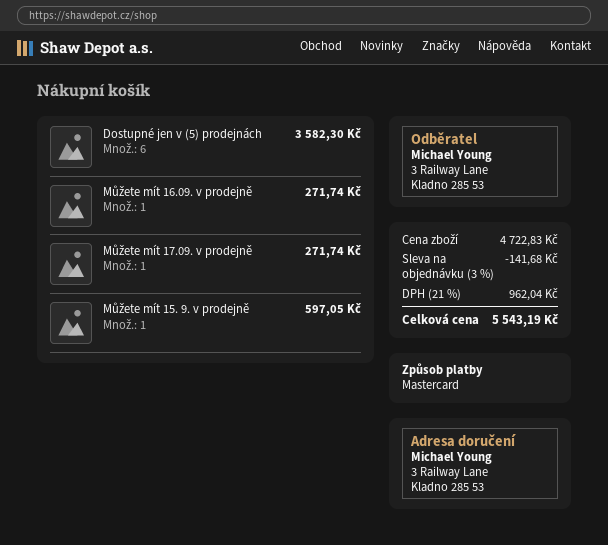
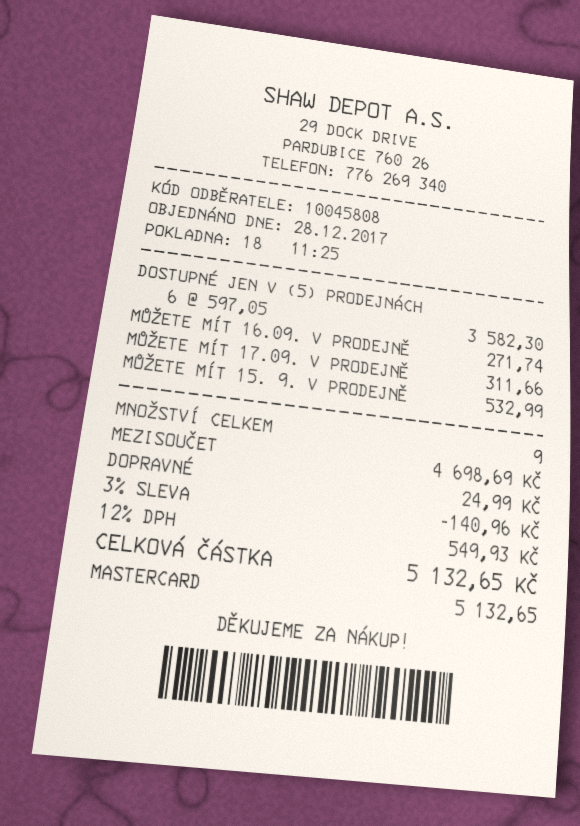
Můžete mít 17.09. v prodejně: 1 for 271.74 -> 1 for 311.66
Můžete mít 15. 9. v prodejně: 1 for 597.05 -> 1 for 532.99
subtotal: 4722.83 -> 4698.69
discount: 3% = 141.68 -> 3% = 140.96
shipping: none -> 24.99
tax: 21% = 962.04 -> 12% = 549.93
total: 5543.19 -> 5132.65

